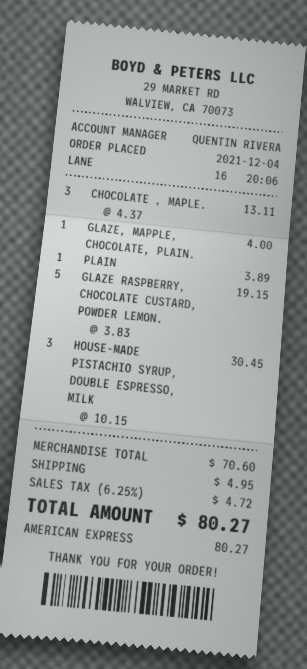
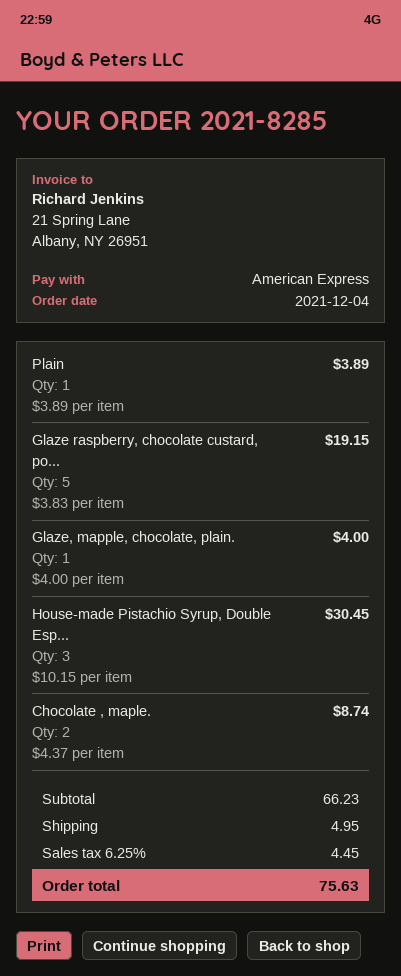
CHOCOLATE , MAPLE.: 3 x 4.37 = 13.11 -> 2 x 4.37 = 8.74
subtotal: 70.60 -> 66.23
tax: 6.25% = 4.72 -> 6.25% = 4.45
total: 80.27 -> 75.63

